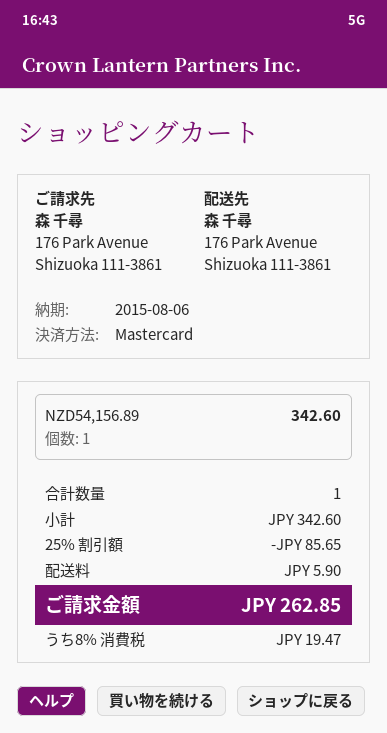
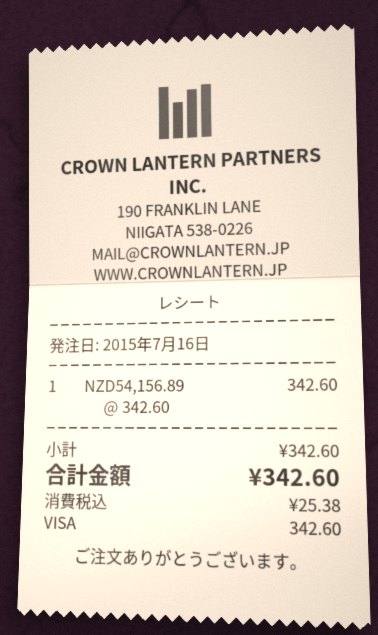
payment method: Mastercard -> Visa
discount: 25% = 85.65 -> none
shipping: 5.90 -> none
tax: 19.47 -> 25.38
total: 262.85 -> 342.60

